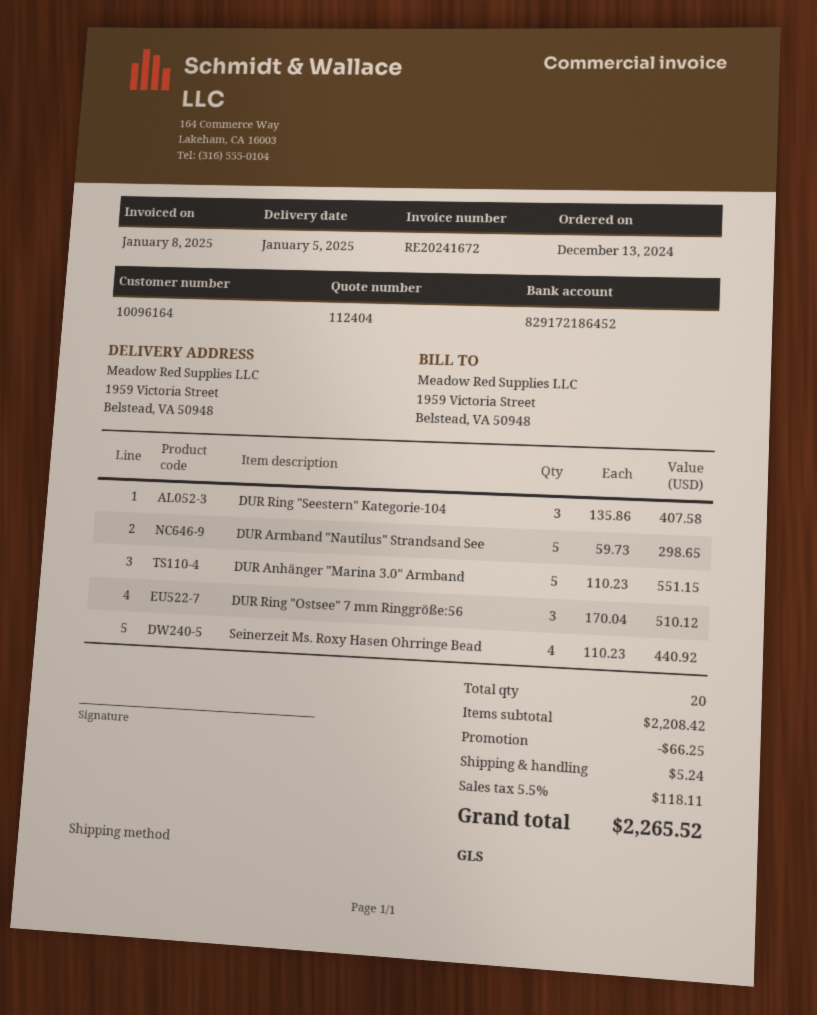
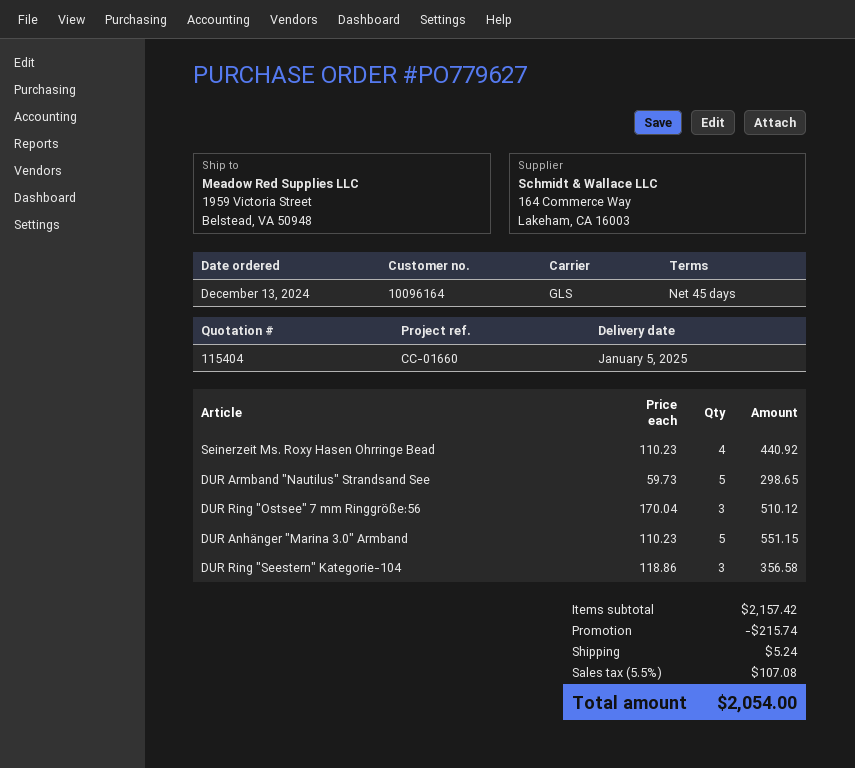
quote number: 112404 -> 115404
DUR Ring "Seestern" Kategorie-104: 3 x 135.86 = 407.58 -> 3 x 118.86 = 356.58
subtotal: 2208.42 -> 2157.42
discount: 66.25 -> 215.74
tax: 5.5% = 118.11 -> 5.5% = 107.08
total: 2265.52 -> 2054.00

